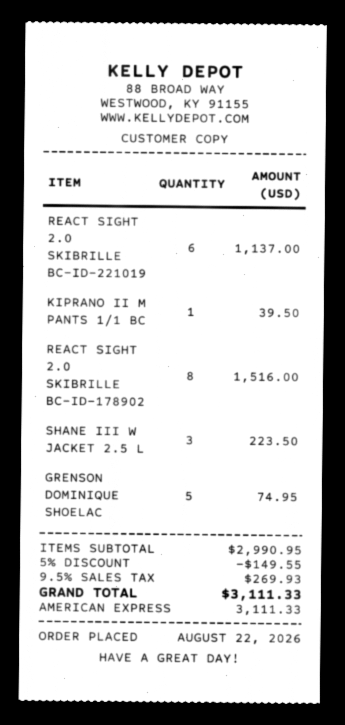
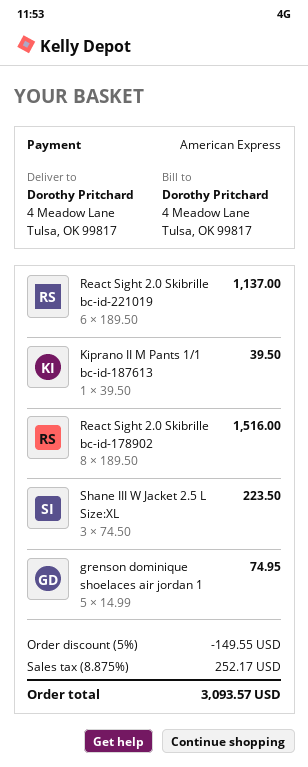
tax: 9.5% = 269.93 -> 8.875% = 252.17
total: 3111.33 -> 3093.57

